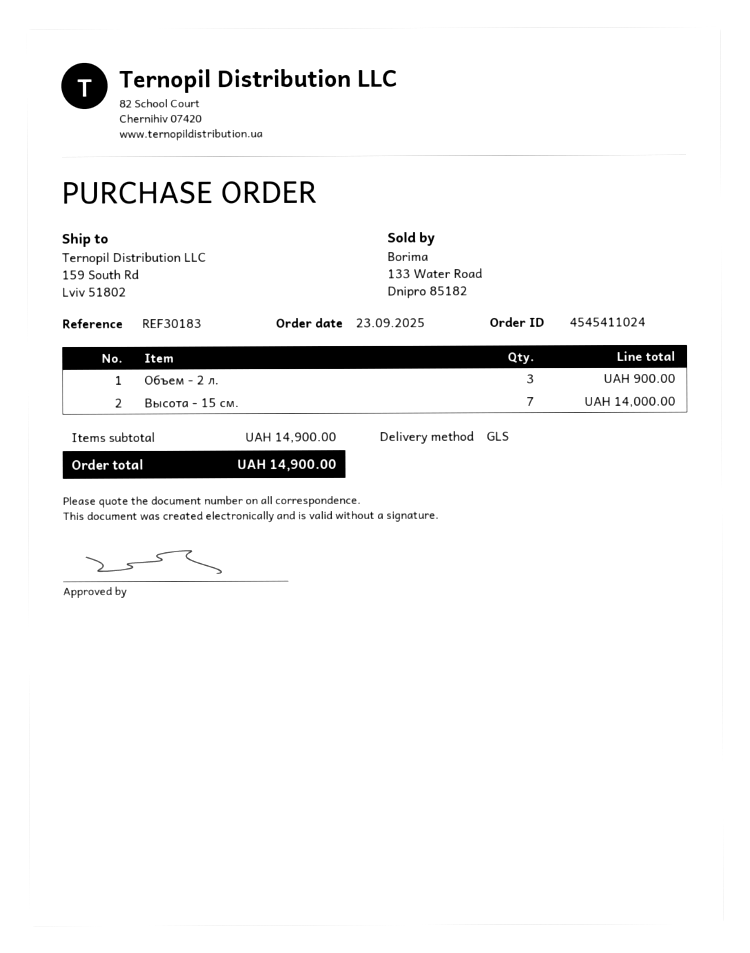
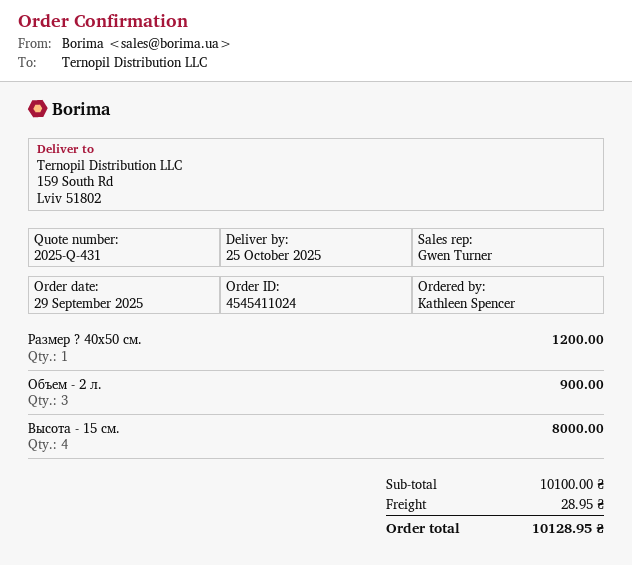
order date: 2025-09-23 -> 2025-09-29
Высота - 15 см.: 7 for 14000.00 -> 4 for 8000.00
Размер ? 40х50 см.: none -> 1 for 1200.00
subtotal: 14900.00 -> 10100.00
shipping: none -> 28.95
total: 14900.00 -> 10128.95

